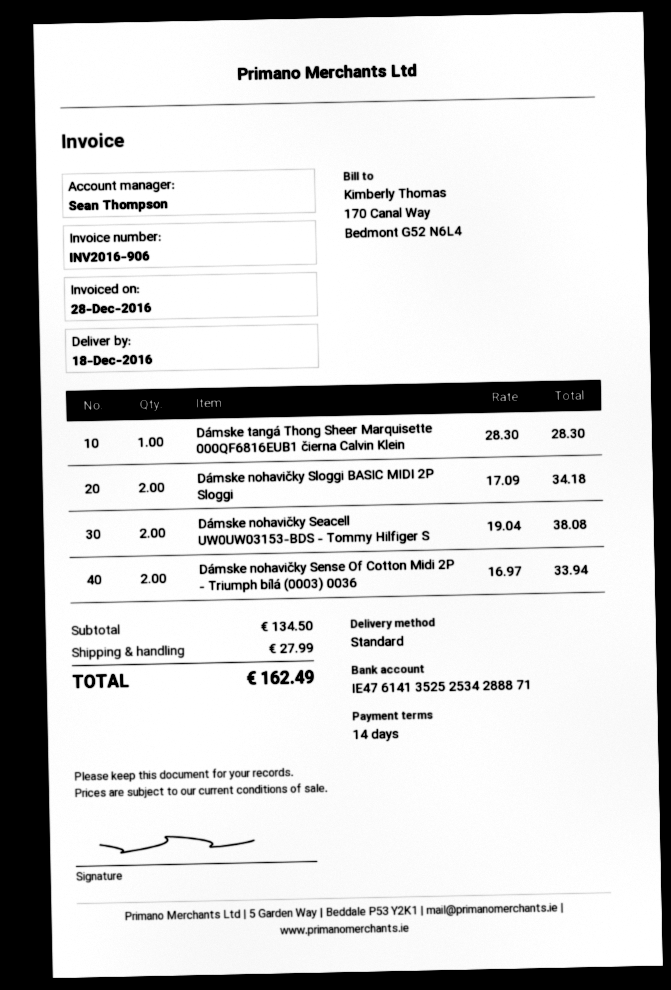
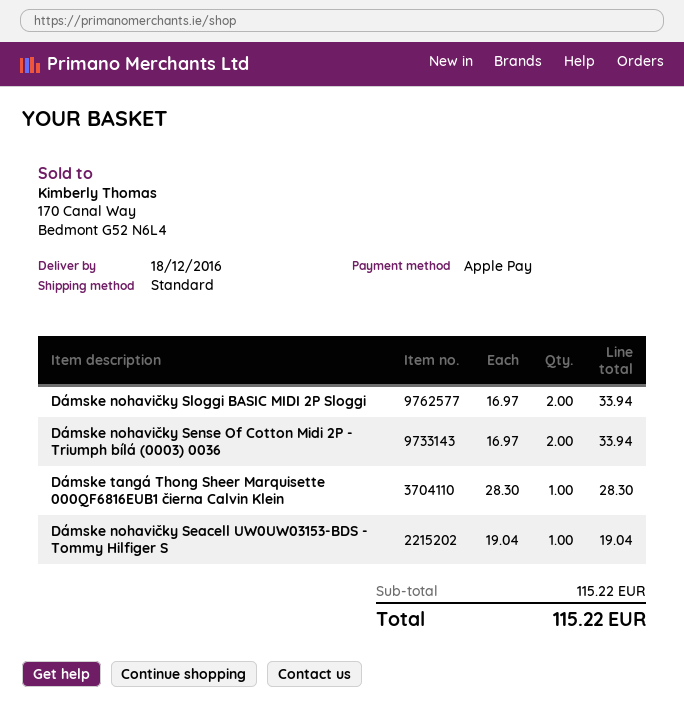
Dámske nohavičky Sloggi BASIC MIDI 2P Sloggi: 2 x 17.09 = 34.18 -> 2 x 16.97 = 33.94
Dámske nohavičky Seacell UW0UW03153-BDS - Tommy Hilfiger S: 2 x 19.04 = 38.08 -> 1 x 19.04 = 19.04
subtotal: 134.50 -> 115.22
shipping: 27.99 -> none
total: 162.49 -> 115.22

